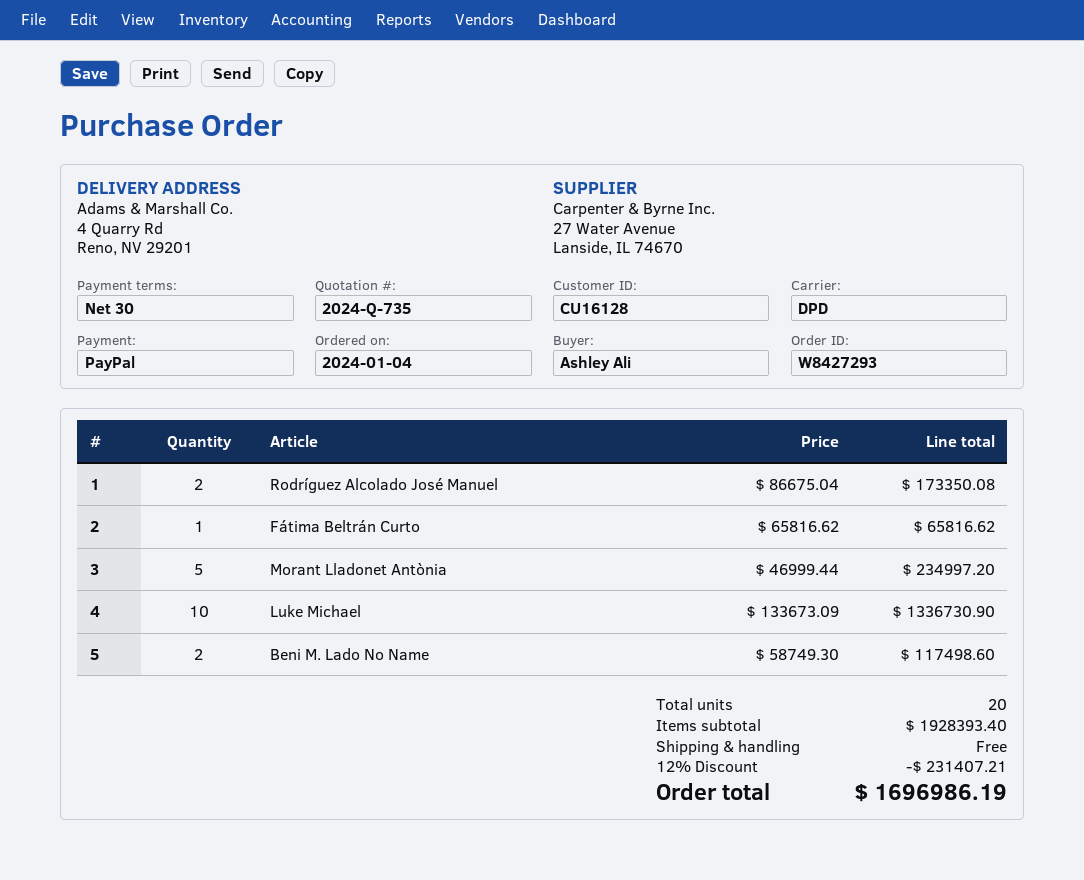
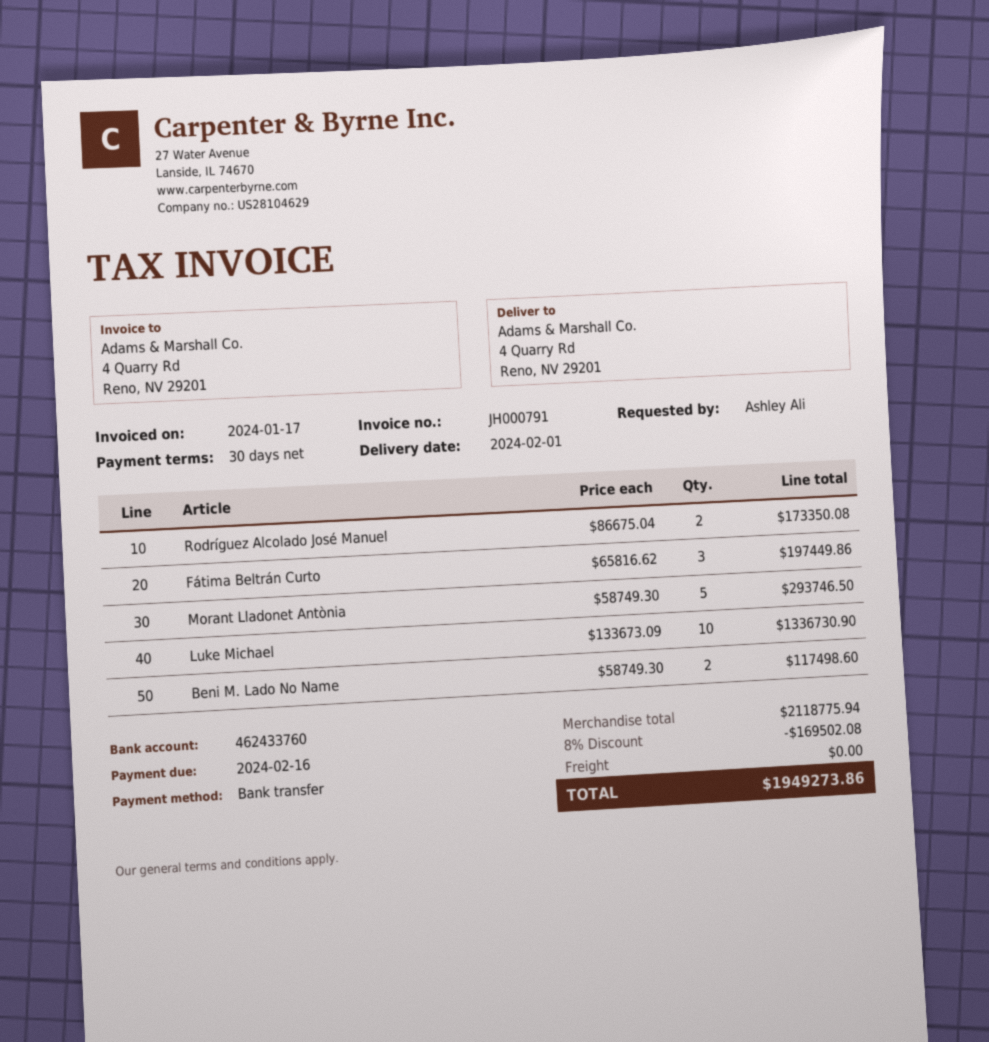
payment method: PayPal -> bank transfer
Fátima Beltrán Curto: 1 x 65816.62 = 65816.62 -> 3 x 65816.62 = 197449.86
Morant Lladonet Antònia: 5 x 46999.44 = 234997.20 -> 5 x 58749.30 = 293746.50
subtotal: 1928393.40 -> 2118775.94
discount: 12% = 231407.21 -> 8% = 169502.08
total: 1696986.19 -> 1949273.86

